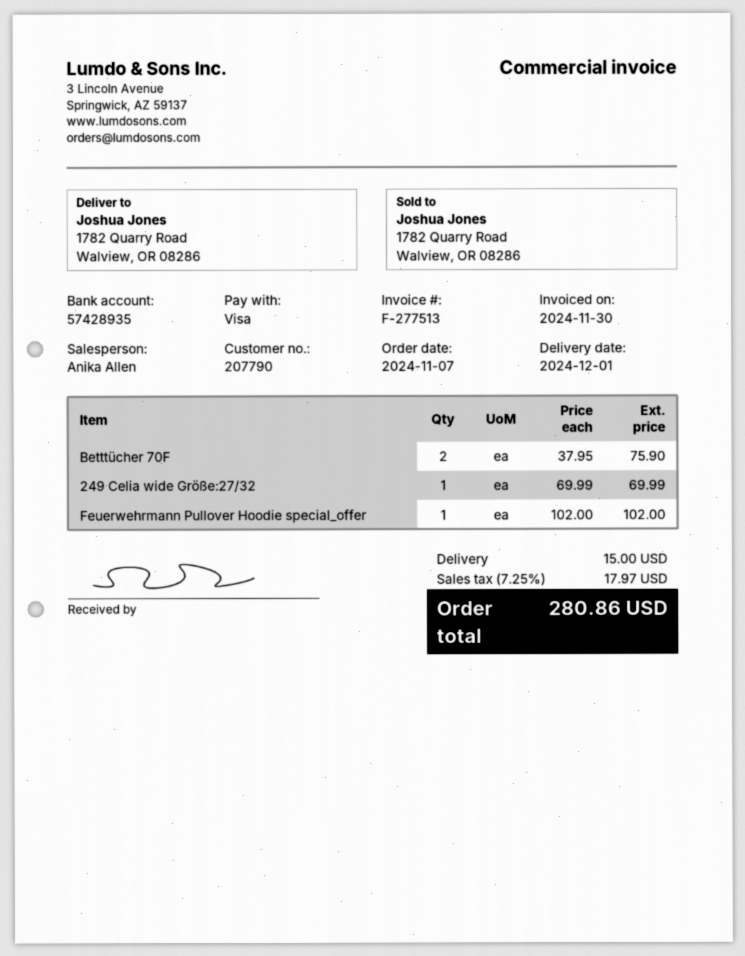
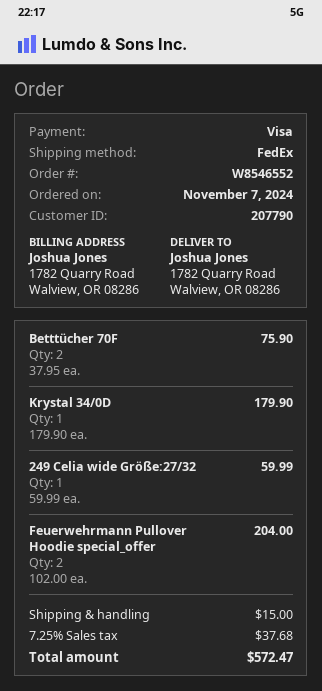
249 Celia wide Größe:27/32: 1 x 69.99 = 69.99 -> 1 x 59.99 = 59.99
Feuerwehrmann Pullover Hoodie special_offer: 1 x 102.00 = 102.00 -> 2 x 102.00 = 204.00
Krystal 34/0D: none -> 1 x 179.90 = 179.90
tax: 7.25% = 17.97 -> 7.25% = 37.68
total: 280.86 -> 572.47

